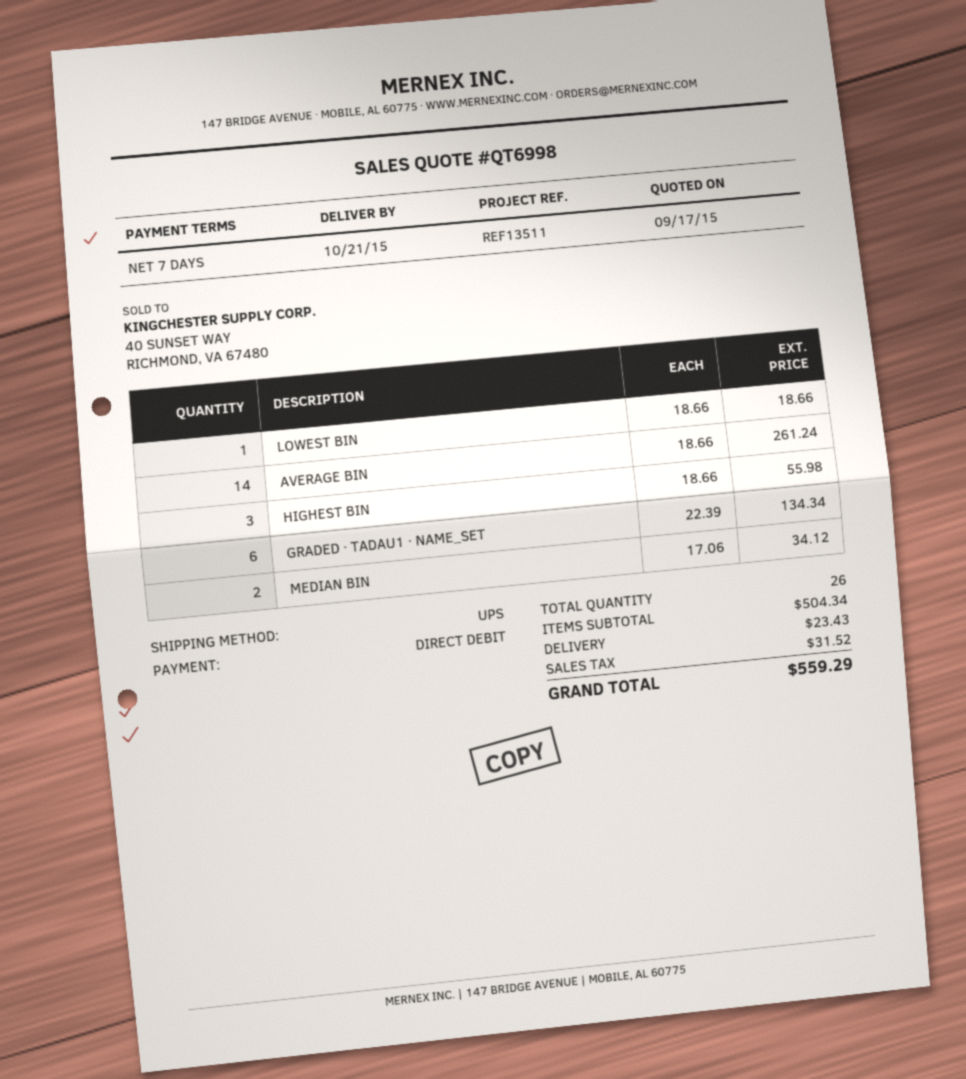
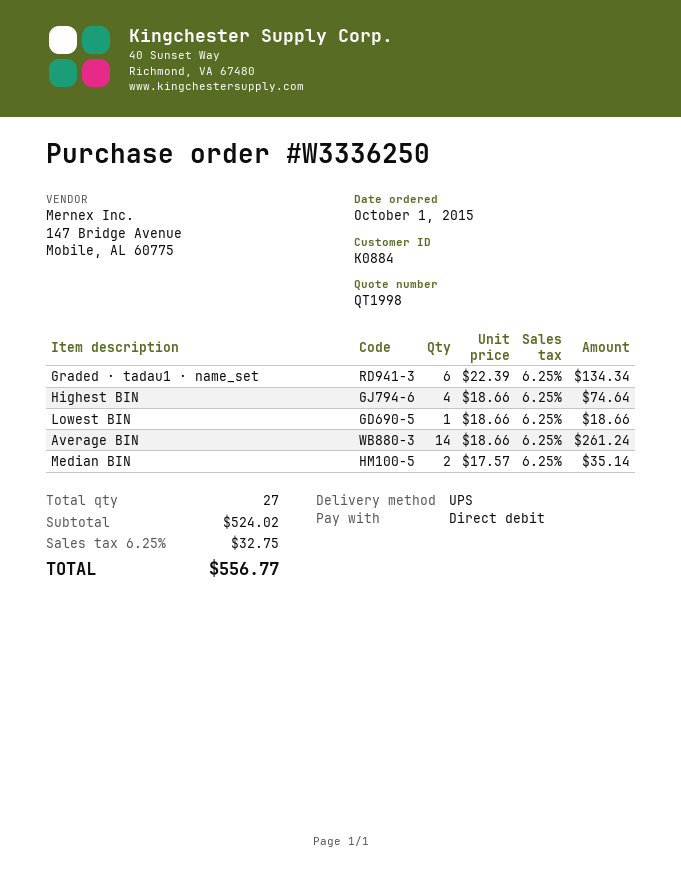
quote number: QT6998 -> QT1998
HIGHEST BIN: 3 x 18.66 = 55.98 -> 4 x 18.66 = 74.64
MEDIAN BIN: 2 x 17.06 = 34.12 -> 2 x 17.57 = 35.14
total quantity: 26 -> 27
subtotal: 504.34 -> 524.02
shipping: 23.43 -> none
tax: 31.52 -> 32.75
total: 559.29 -> 556.77

